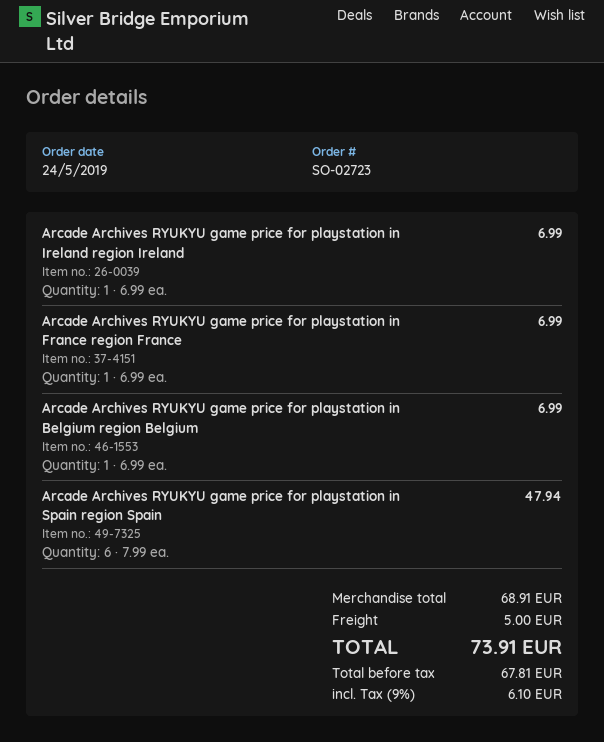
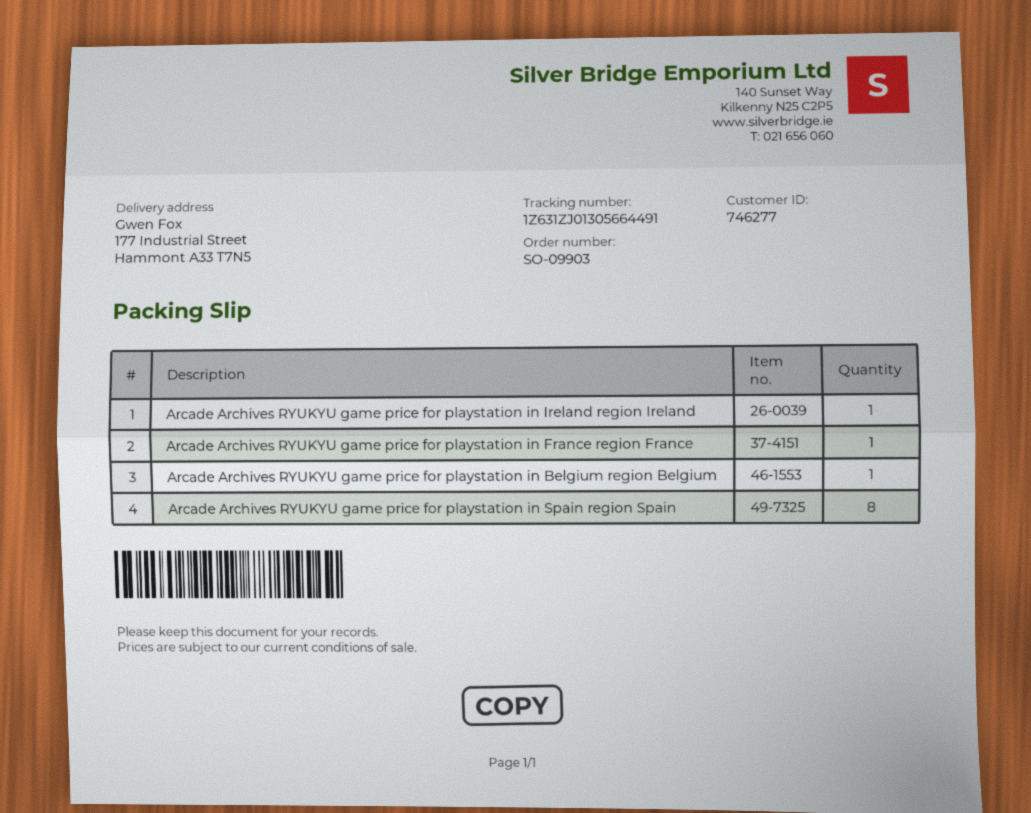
order number: SO-02723 -> SO-09903
Arcade Archives RYUKYU game price for playstation in Spain region Spain: 6 -> 8

